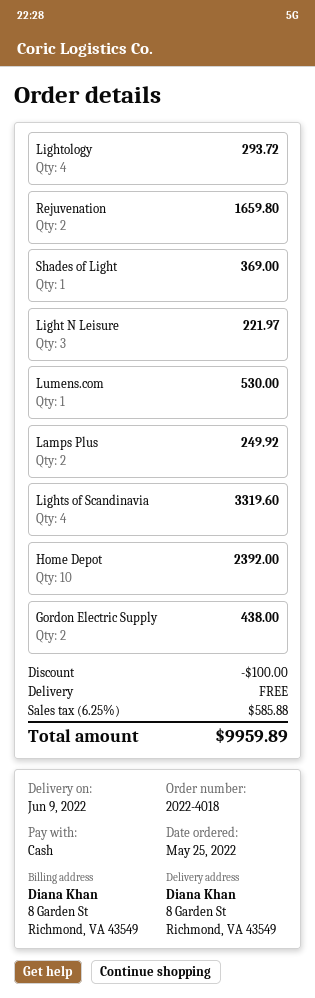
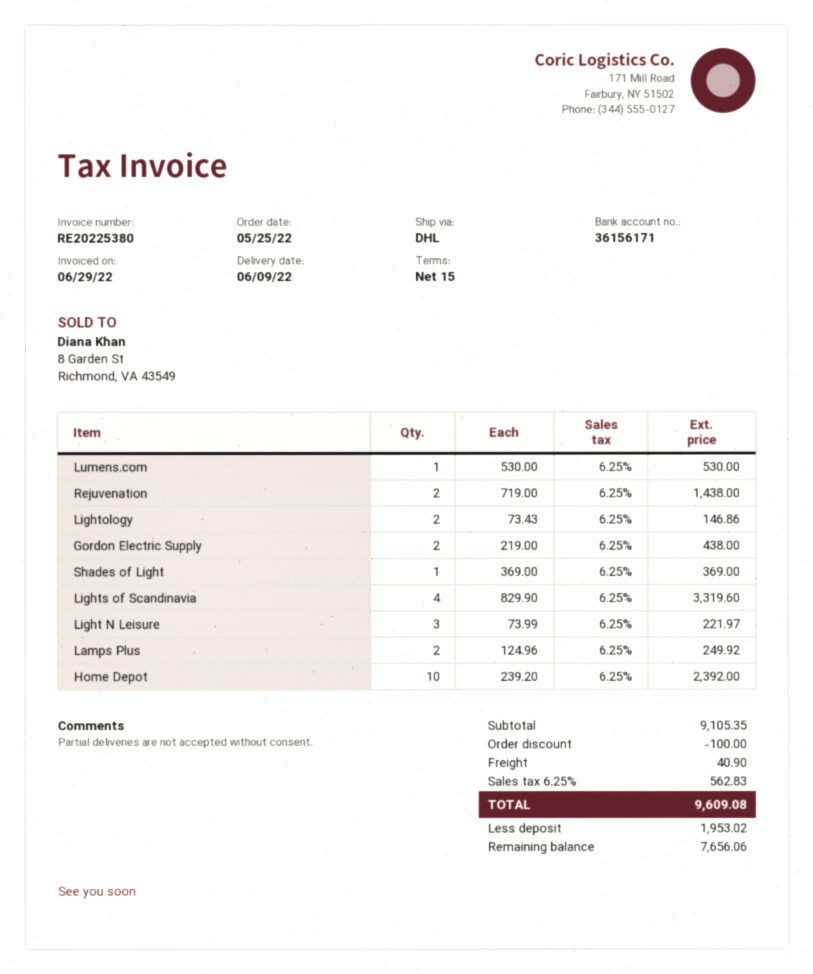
Lightology: 4 for 293.72 -> 2 for 146.86
Rejuvenation: 2 for 1659.80 -> 2 for 1438.00
shipping: 0.00 -> 40.90
tax: 6.25% = 585.88 -> 6.25% = 562.83
total: 9959.89 -> 9609.08

